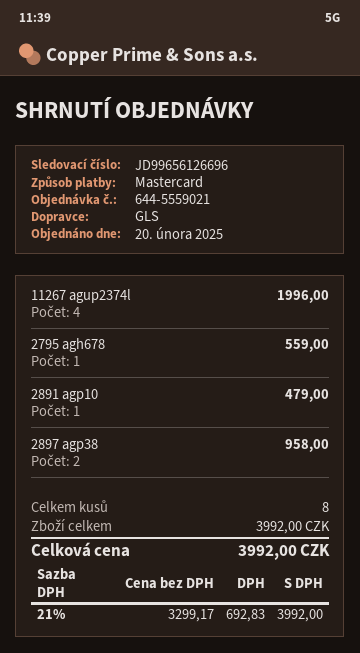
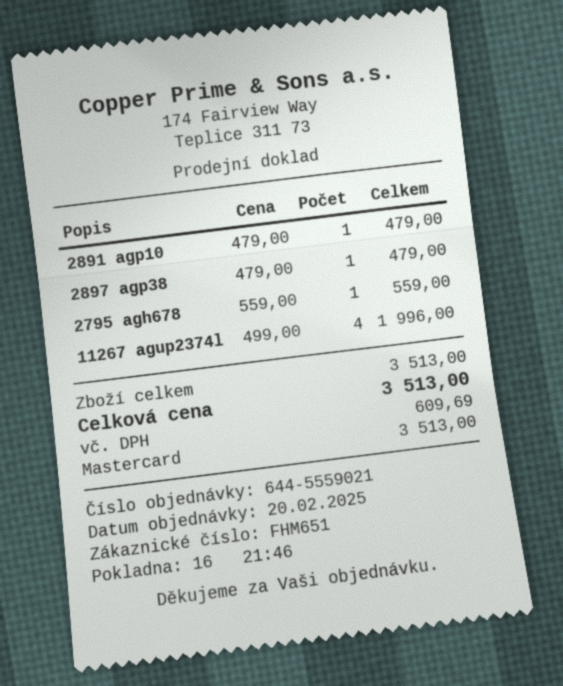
2897 agp38: 2 for 958.00 -> 1 for 479.00
subtotal: 3992.00 -> 3513.00
tax: 692.83 -> 609.69
total: 3992.00 -> 3513.00

